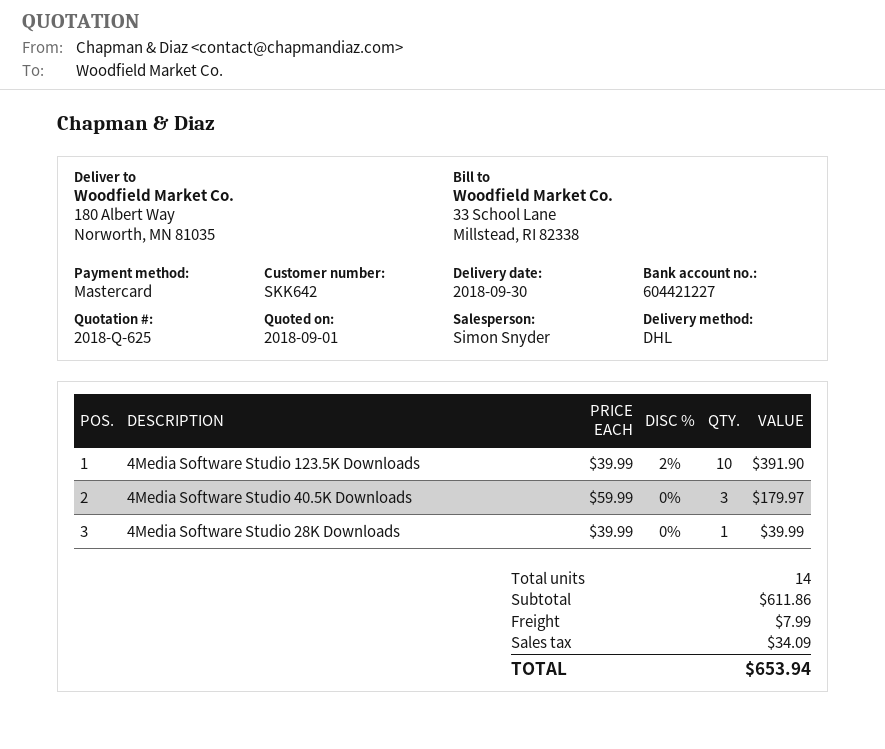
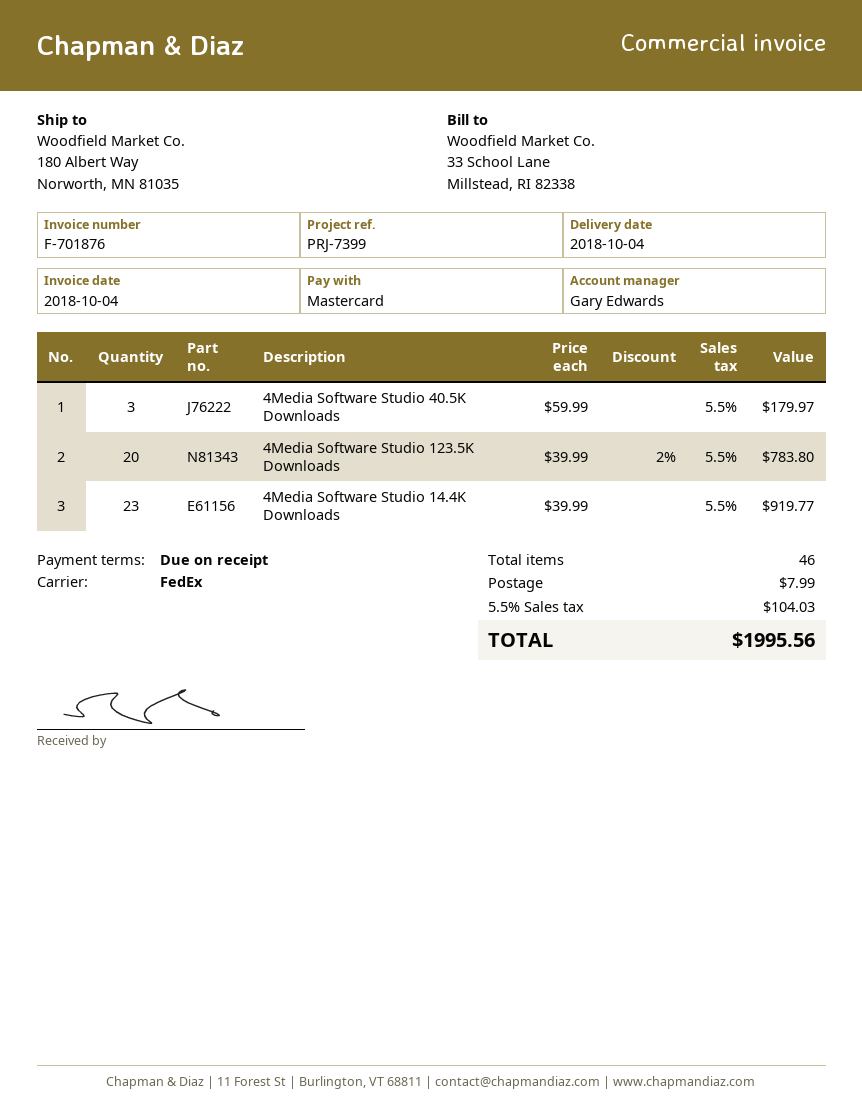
delivery date: 2018-09-30 -> 2018-10-04
sales rep: Simon Snyder -> Gary Edwards
shipping method: DHL -> FedEx
4Media Software Studio 123.5K Downloads: 10 x 39.99 - 2% = 391.90 -> 20 x 39.99 - 2% = 783.80
4Media Software Studio 28K Downloads: 1 x 39.99 = 39.99 -> none
4Media Software Studio 14.4K Downloads: none -> 23 x 39.99 = 919.77
total quantity: 14 -> 46
tax: 34.09 -> 104.03
total: 653.94 -> 1995.56

